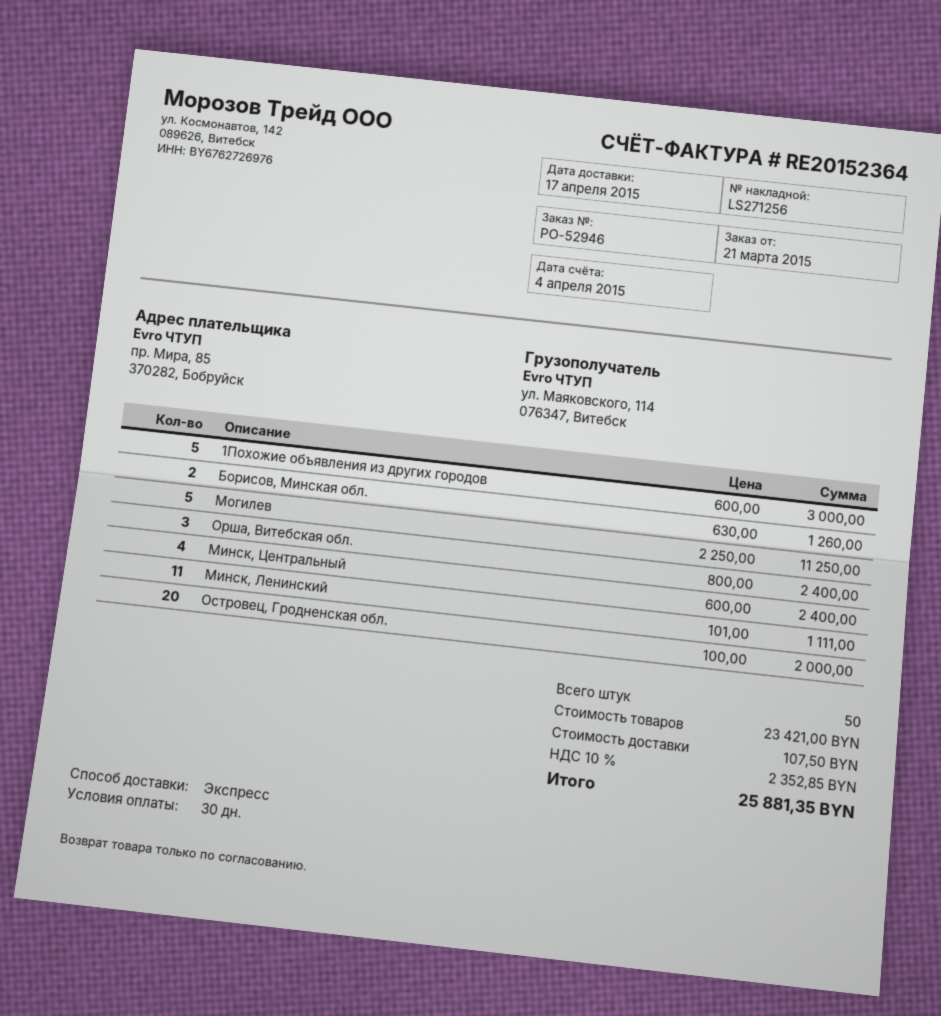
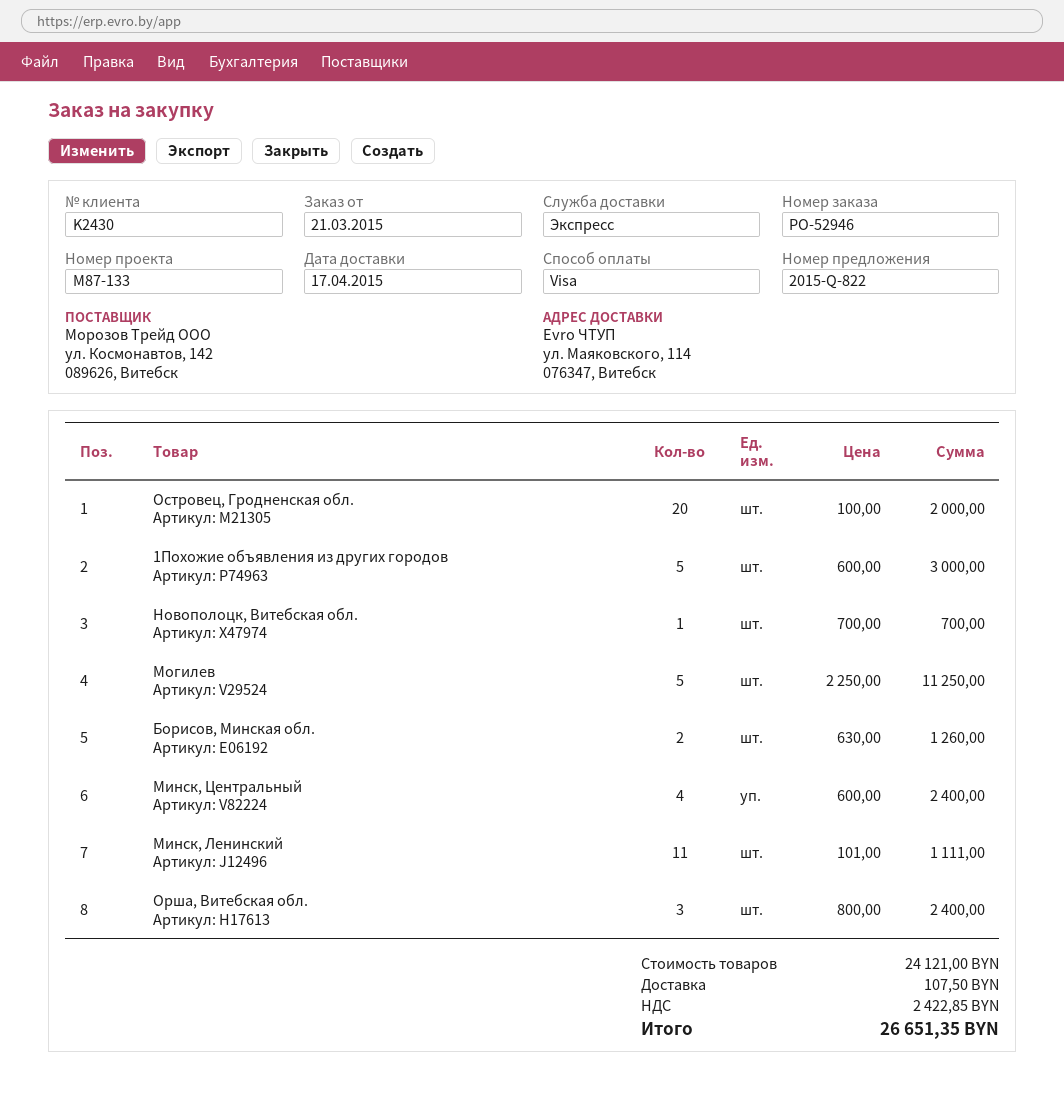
Новополоцк, Витебская обл.: none -> 1 x 700.00 = 700.00
subtotal: 23421.00 -> 24121.00
tax: 2352.85 -> 2422.85
total: 25881.35 -> 26651.35

